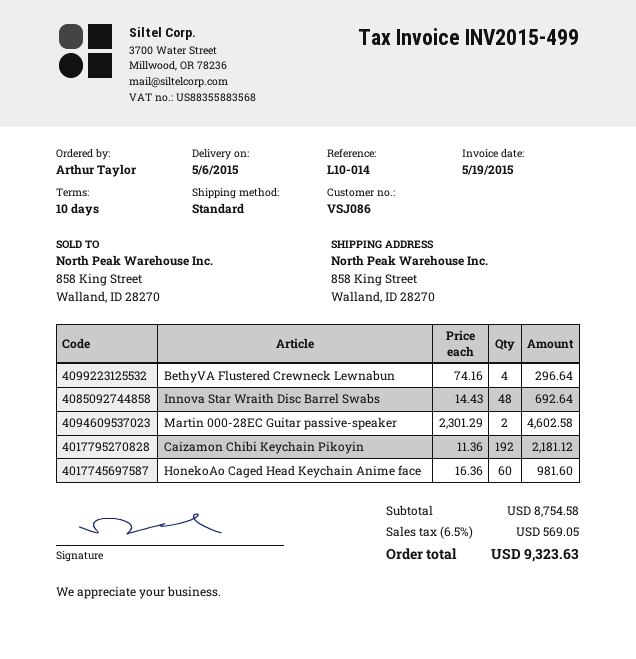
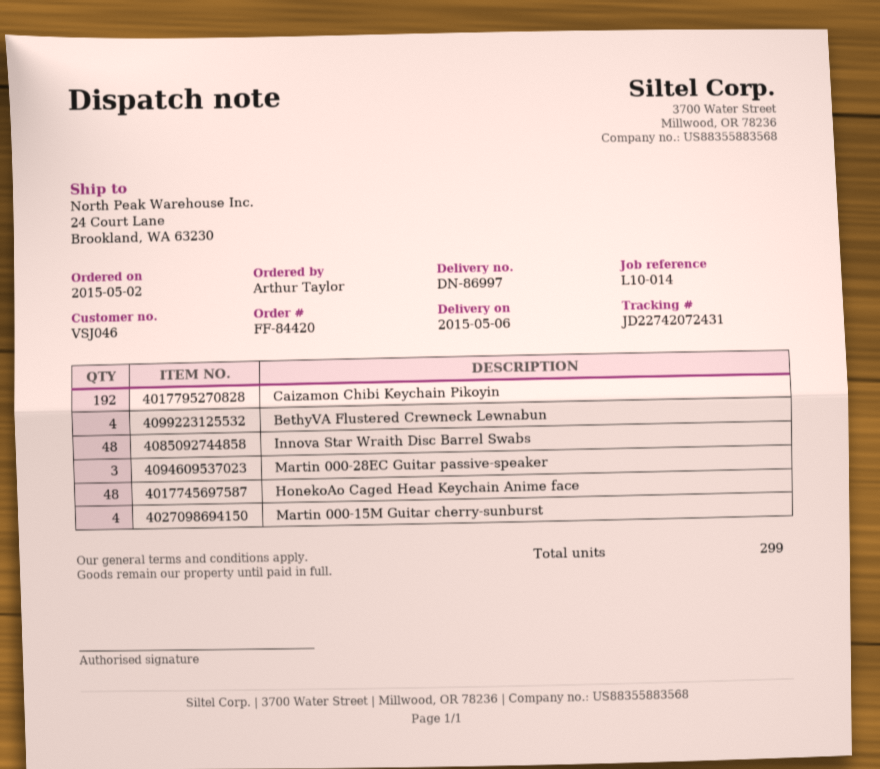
customer number: VSJ086 -> VSJ046
ship to: 858 King Street, Walland, ID 28270 -> 24 Court Lane, Brookland, WA 63230
Martin 000-28EC Guitar passive-speaker: 2 -> 3
HonekoAo Caged Head Keychain Anime face: 60 -> 48
Martin 000-15M Guitar cherry-sunburst: none -> 4

